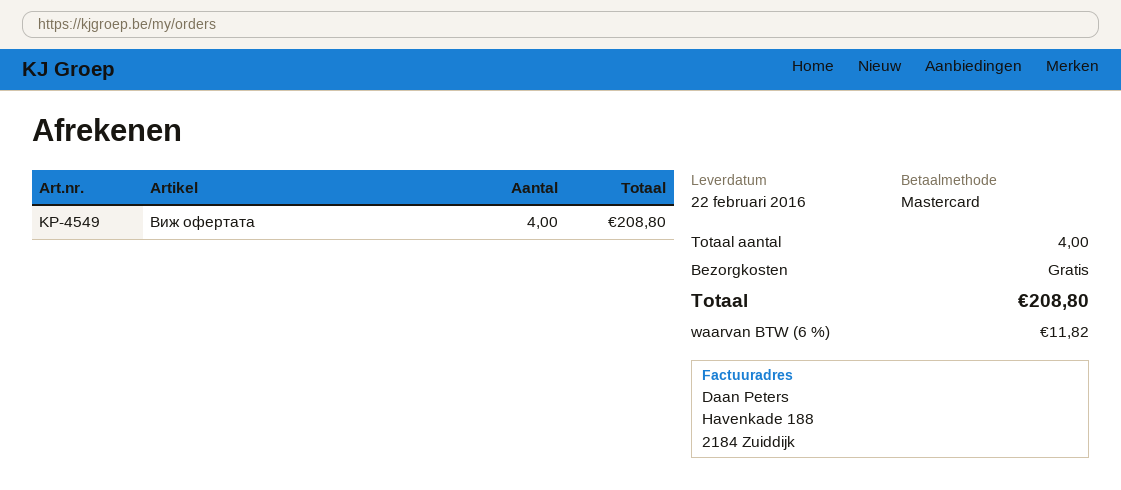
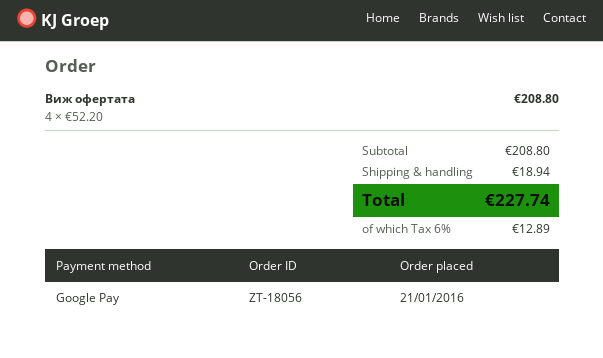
payment method: Mastercard -> Google Pay
shipping: 0.00 -> 18.94
tax: 6% = 11.82 -> 6% = 12.89
total: 208.80 -> 227.74

